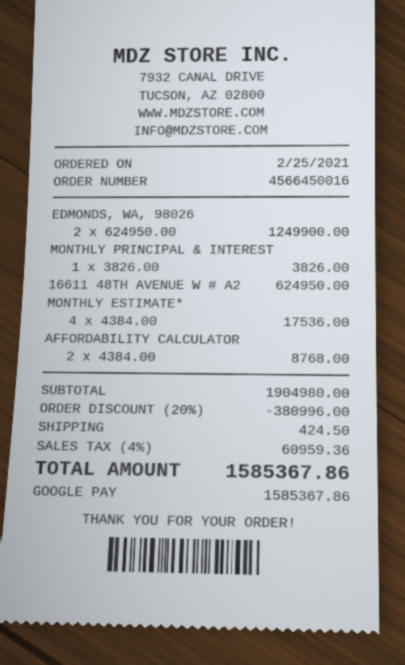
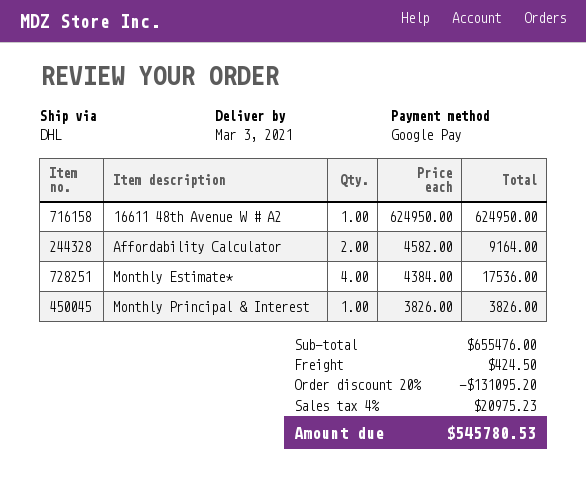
EDMONDS, WA, 98026: 2 x 624950.00 = 1249900.00 -> none
AFFORDABILITY CALCULATOR: 2 x 4384.00 = 8768.00 -> 2 x 4582.00 = 9164.00
subtotal: 1904980.00 -> 655476.00
discount: 20% = 380996.00 -> 20% = 131095.20
tax: 4% = 60959.36 -> 4% = 20975.23
total: 1585367.86 -> 545780.53

